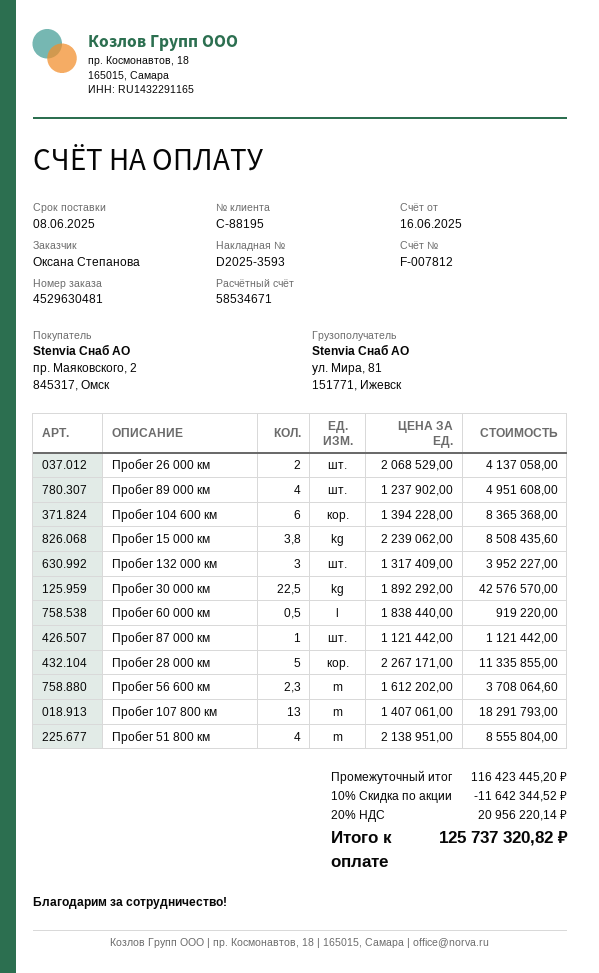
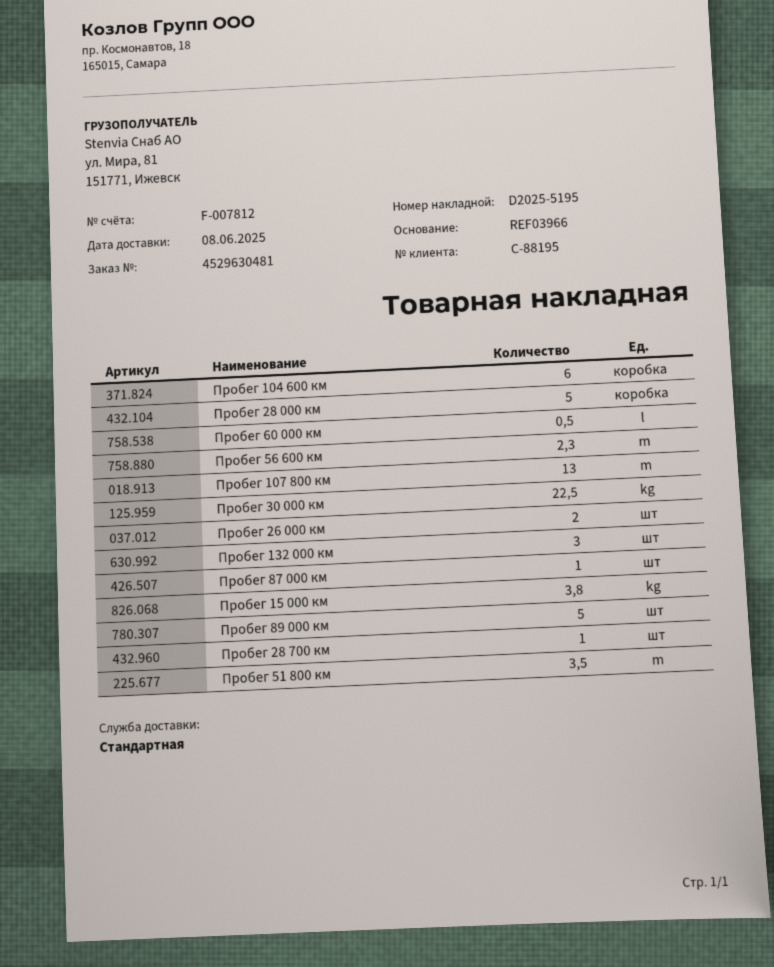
delivery note number: D2025-3593 -> D2025-5195
Пробег 89 000 км: 4 -> 5
Пробег 51 800 км: 4 -> 3.5
Пробег 28 700 км: none -> 1

